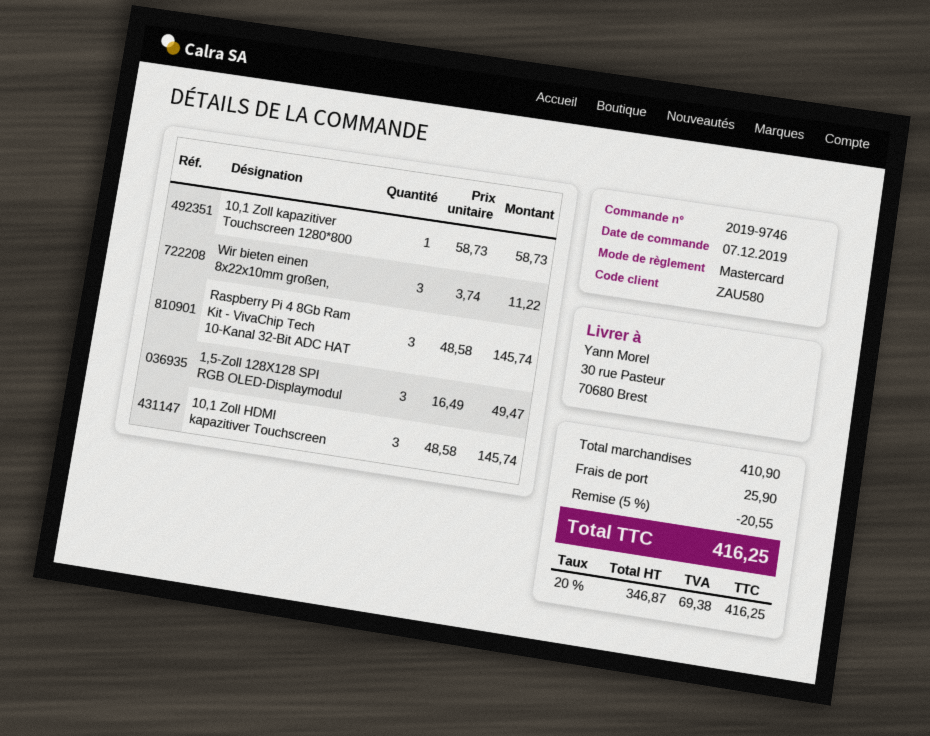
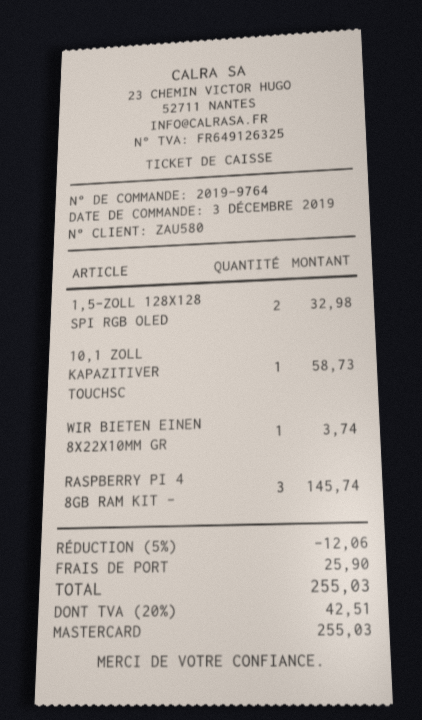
order number: 2019-9746 -> 2019-9764
order date: 2019-12-07 -> 2019-12-03
Wir bieten einen 8x22x10mm großen,: 3 for 11.22 -> 1 for 3.74
1,5-Zoll 128X128 SPI RGB OLED-Displaymodul: 3 for 49.47 -> 2 for 32.98
10,1 Zoll HDMI kapazitiver Touchscreen: 3 for 145.74 -> none
discount: 5% = 20.55 -> 5% = 12.06
tax: 20% = 69.38 -> 20% = 42.51
total: 416.25 -> 255.03

